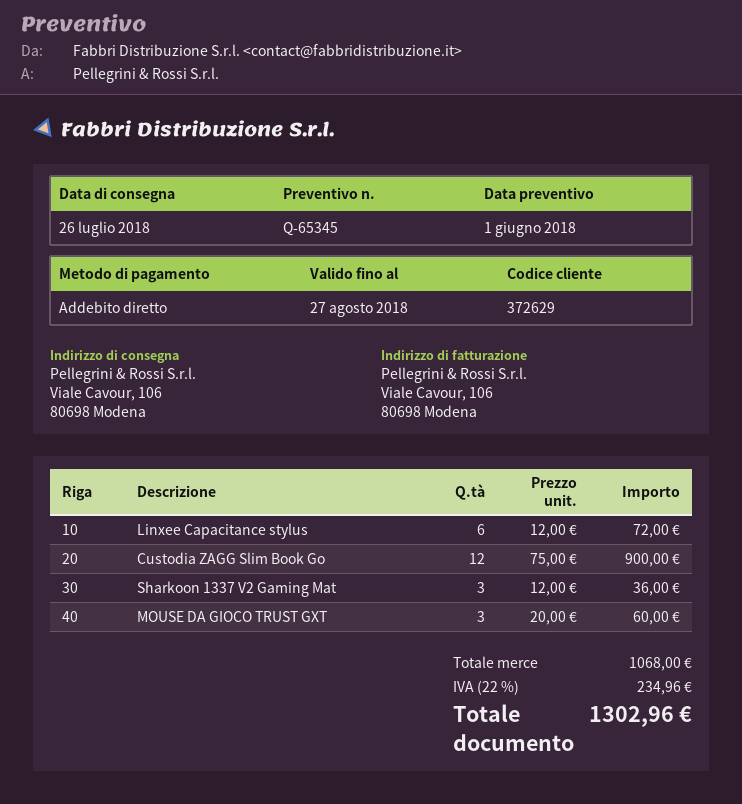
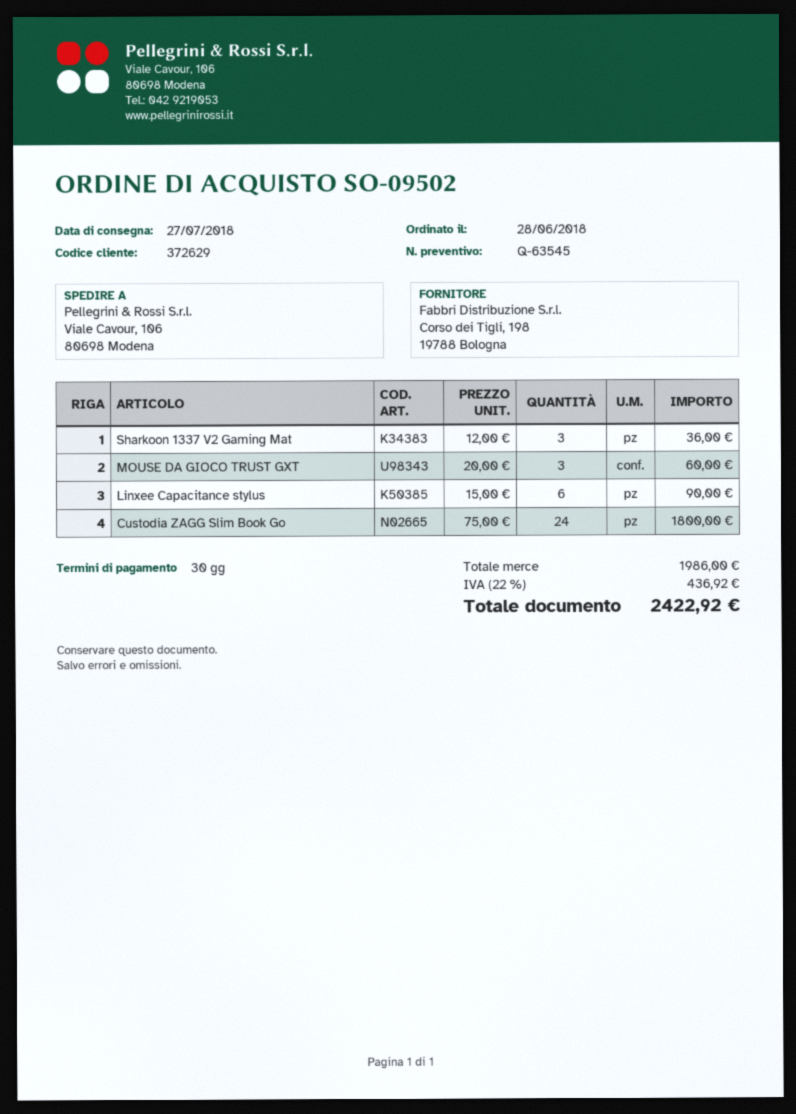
quote number: Q-65345 -> Q-63545
delivery date: 2018-07-26 -> 2018-07-27
Linxee Capacitance stylus: 6 x 12.00 = 72.00 -> 6 x 15.00 = 90.00
Custodia ZAGG Slim Book Go: 12 x 75.00 = 900.00 -> 24 x 75.00 = 1800.00
subtotal: 1068.00 -> 1986.00
tax: 22% = 234.96 -> 22% = 436.92
total: 1302.96 -> 2422.92

